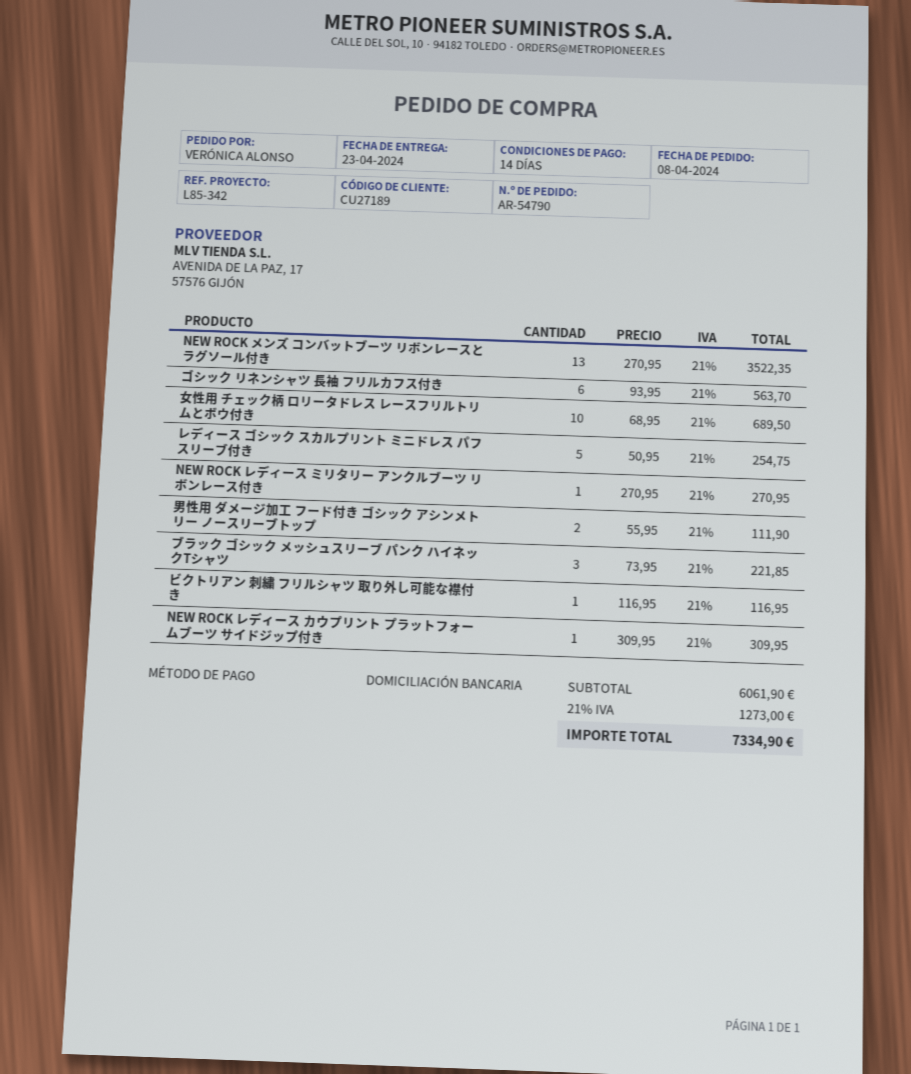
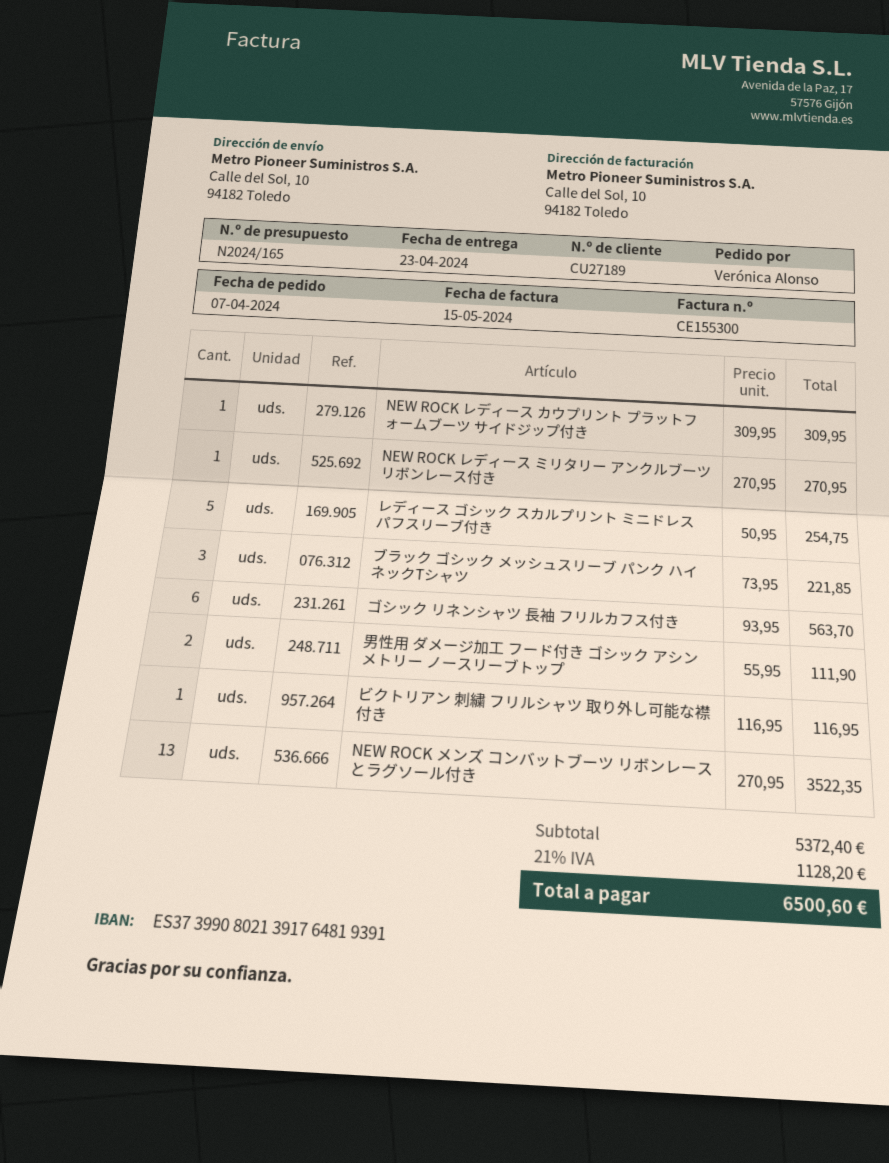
order date: 2024-04-08 -> 2024-04-07
女性用 チェック柄 ロリータドレス レースフリルトリムとボウ付き: 10 x 68.95 = 689.50 -> none
subtotal: 6061.90 -> 5372.40
tax: 21% = 1273.00 -> 21% = 1128.20
total: 7334.90 -> 6500.60

